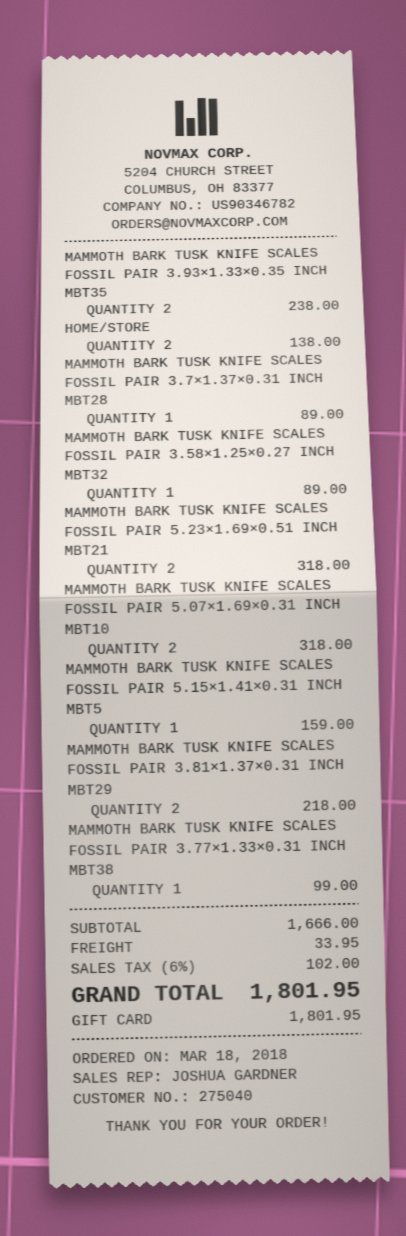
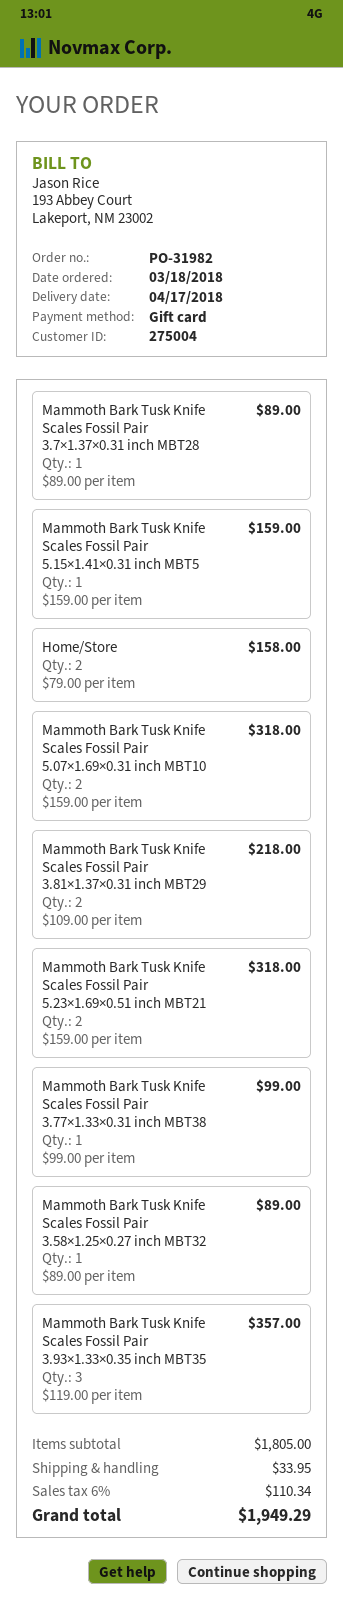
customer number: 275040 -> 275004
MAMMOTH BARK TUSK KNIFE SCALES FOSSIL PAIR 3.93×1.33×0.35 INCH MBT35: 2 for 238.00 -> 3 for 357.00
HOME/STORE: 2 for 138.00 -> 2 for 158.00
subtotal: 1666.00 -> 1805.00
tax: 6% = 102.00 -> 6% = 110.34
total: 1801.95 -> 1949.29

